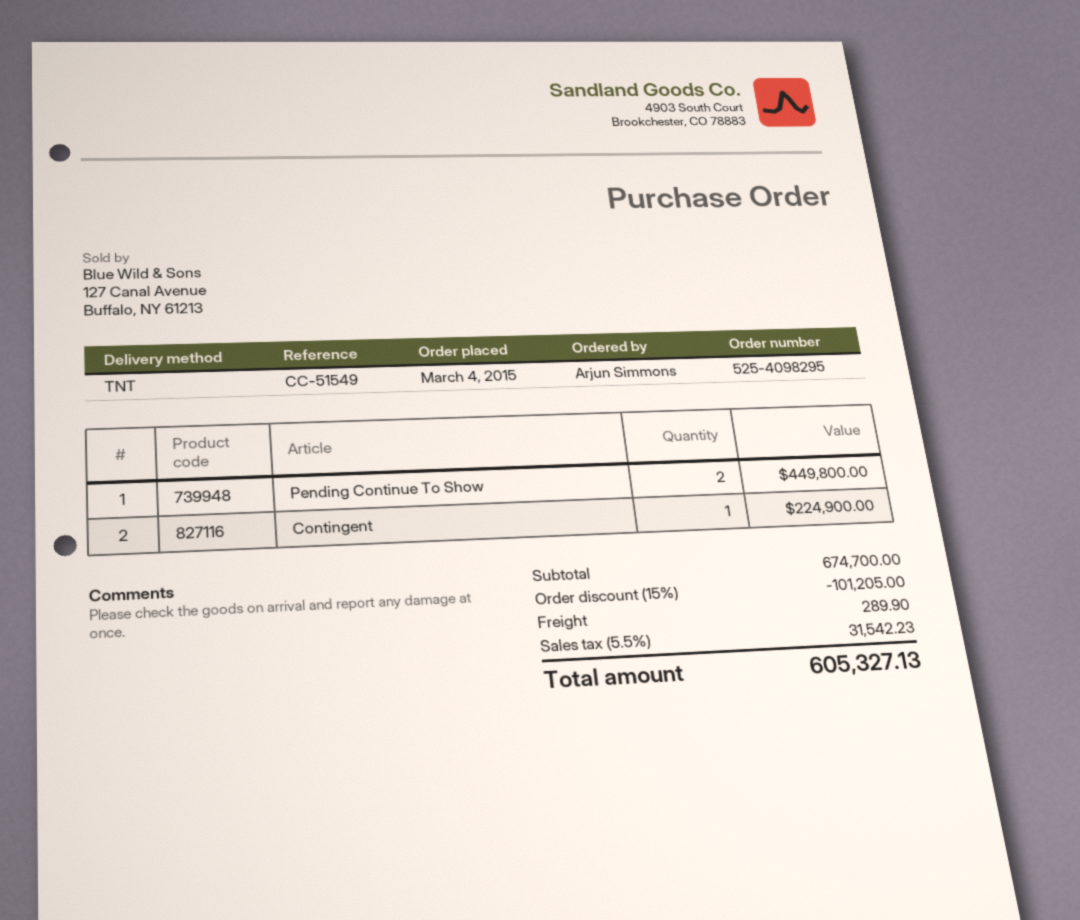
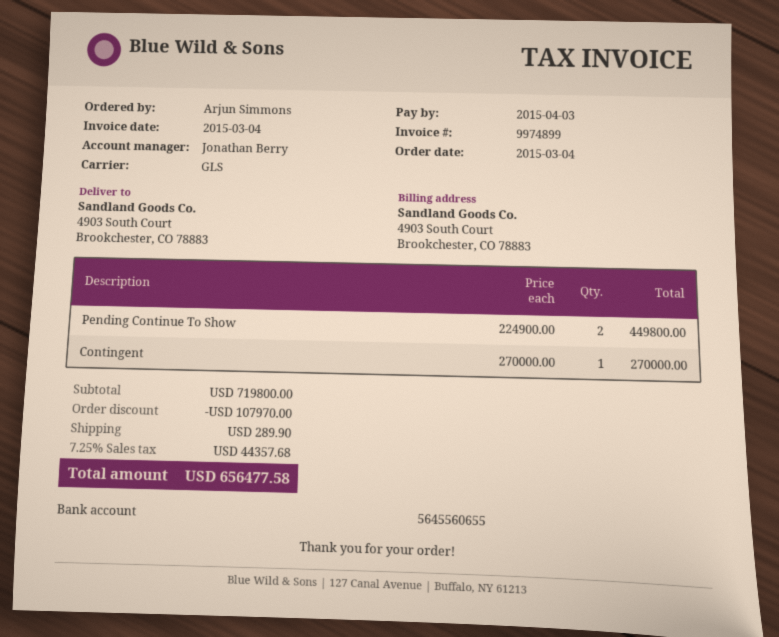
shipping method: TNT -> GLS
Contingent: 1 for 224900.00 -> 1 for 270000.00
subtotal: 674700.00 -> 719800.00
discount: 101205.00 -> 107970.00
tax: 5.5% = 31542.23 -> 7.25% = 44357.68
total: 605327.13 -> 656477.58

